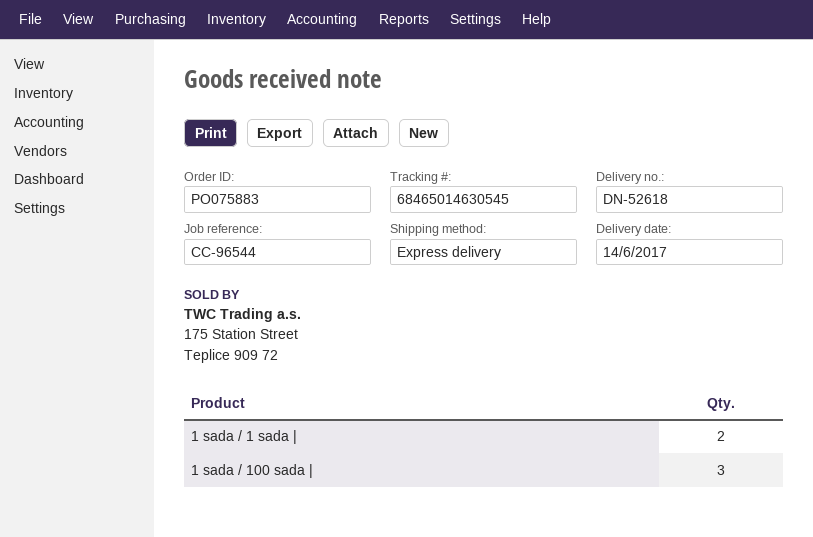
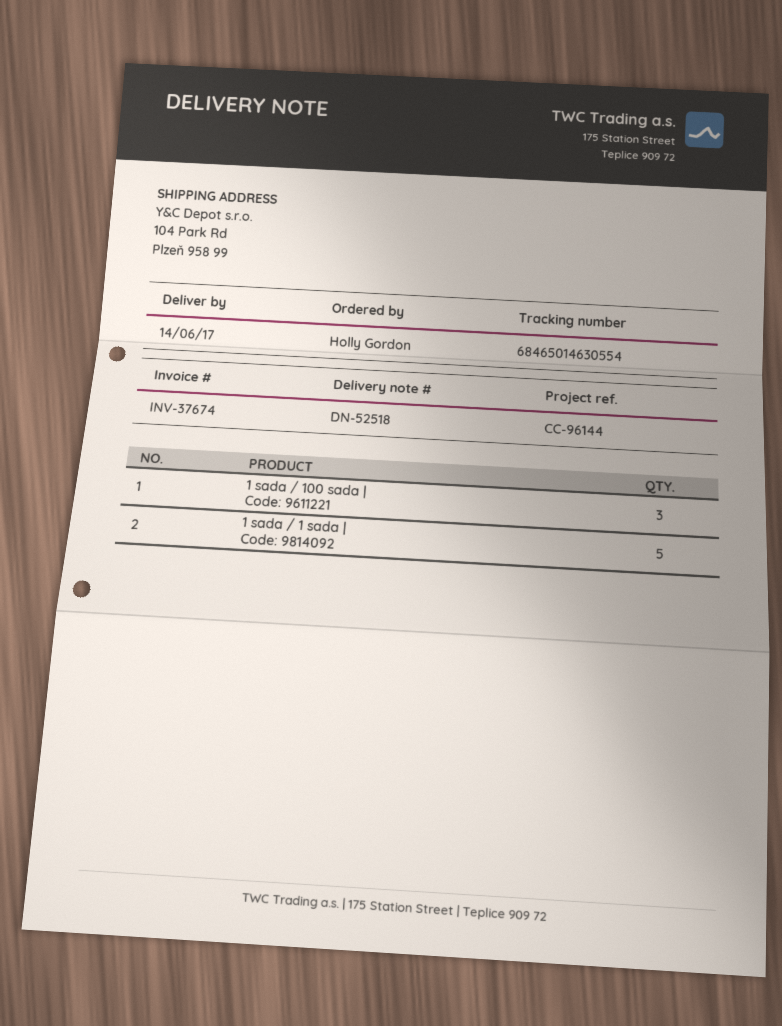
delivery note number: DN-52618 -> DN-52518
reference: CC-96544 -> CC-96144
tracking number: 68465014630545 -> 68465014630554
1 sada / 1 sada |: 2 -> 5

